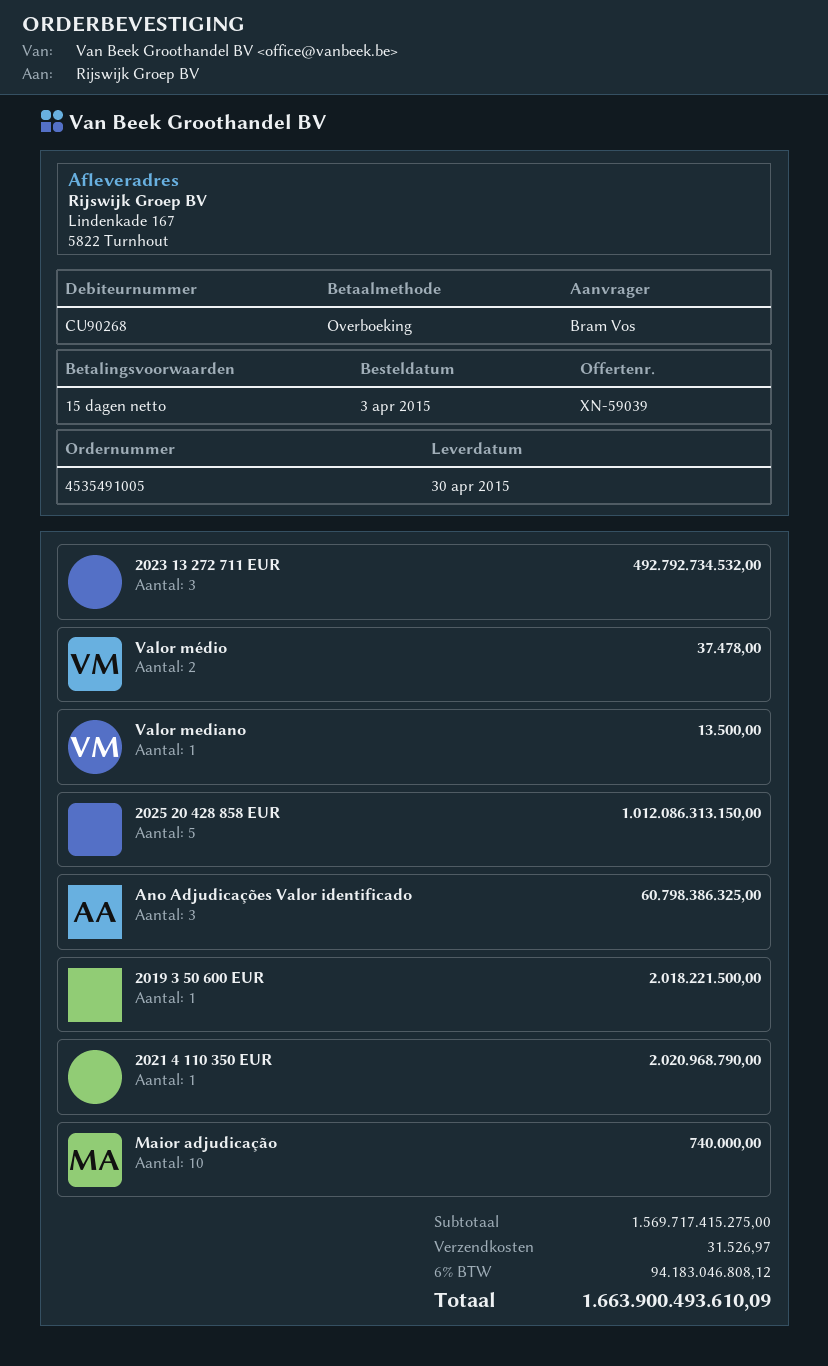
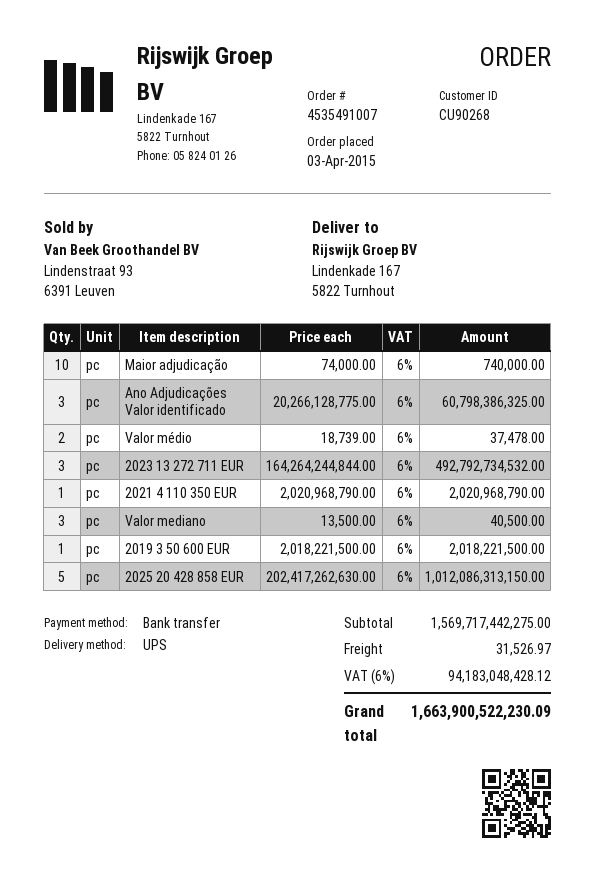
order number: 4535491005 -> 4535491007
Valor mediano: 1 for 13500.00 -> 3 for 40500.00
subtotal: 1569717415275.00 -> 1569717442275.00
tax: 6% = 94183046808.12 -> 6% = 94183048428.12
total: 1663900493610.09 -> 1663900522230.09

